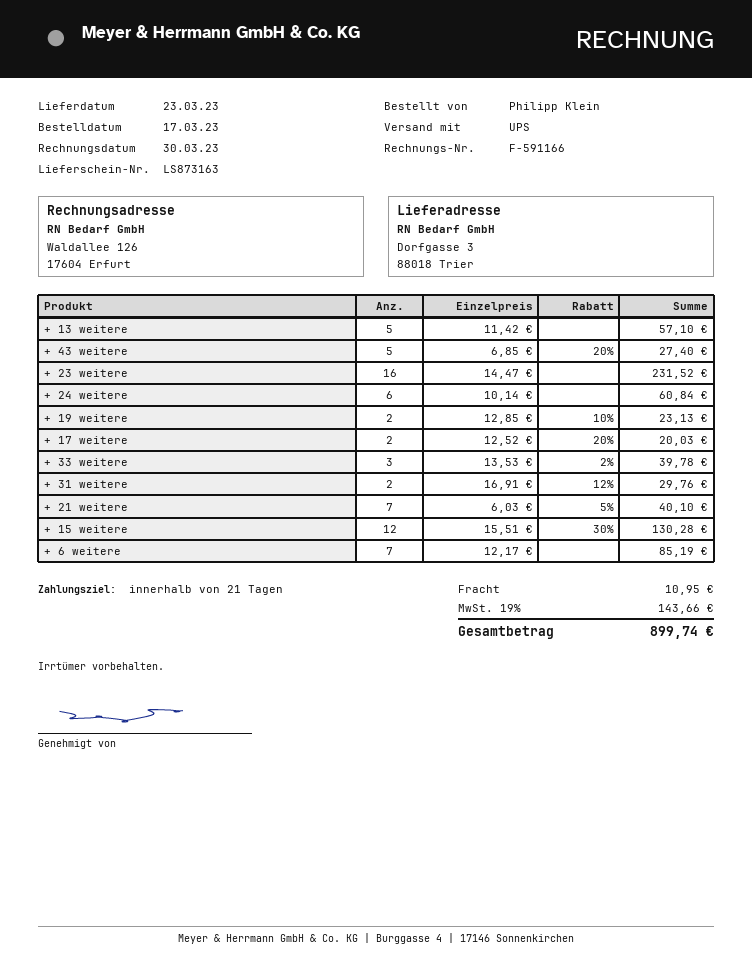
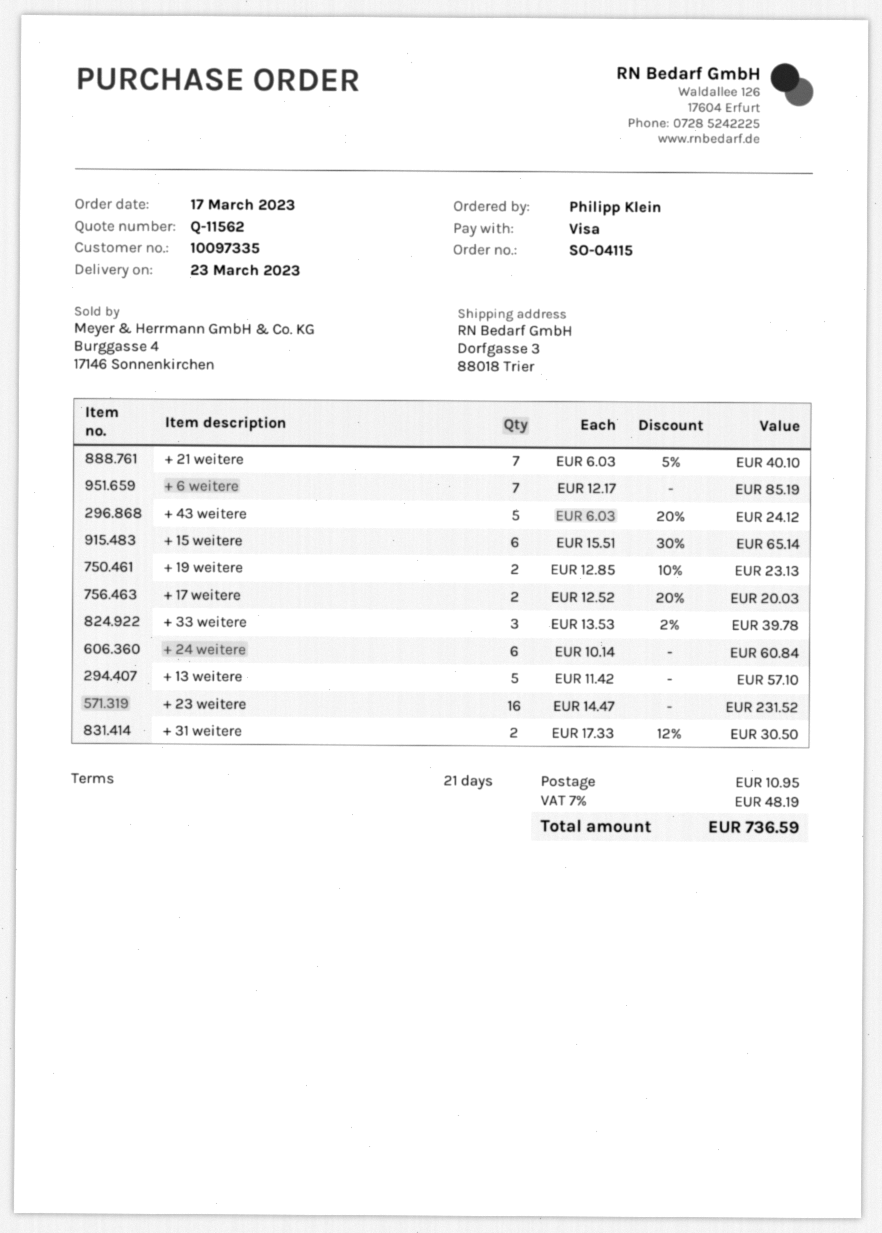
+ 43 weitere: 5 x 6.85 - 20% = 27.40 -> 5 x 6.03 - 20% = 24.12
+ 31 weitere: 2 x 16.91 - 12% = 29.76 -> 2 x 17.33 - 12% = 30.50
+ 15 weitere: 12 x 15.51 - 30% = 130.28 -> 6 x 15.51 - 30% = 65.14
tax: 19% = 143.66 -> 7% = 48.19
total: 899.74 -> 736.59

